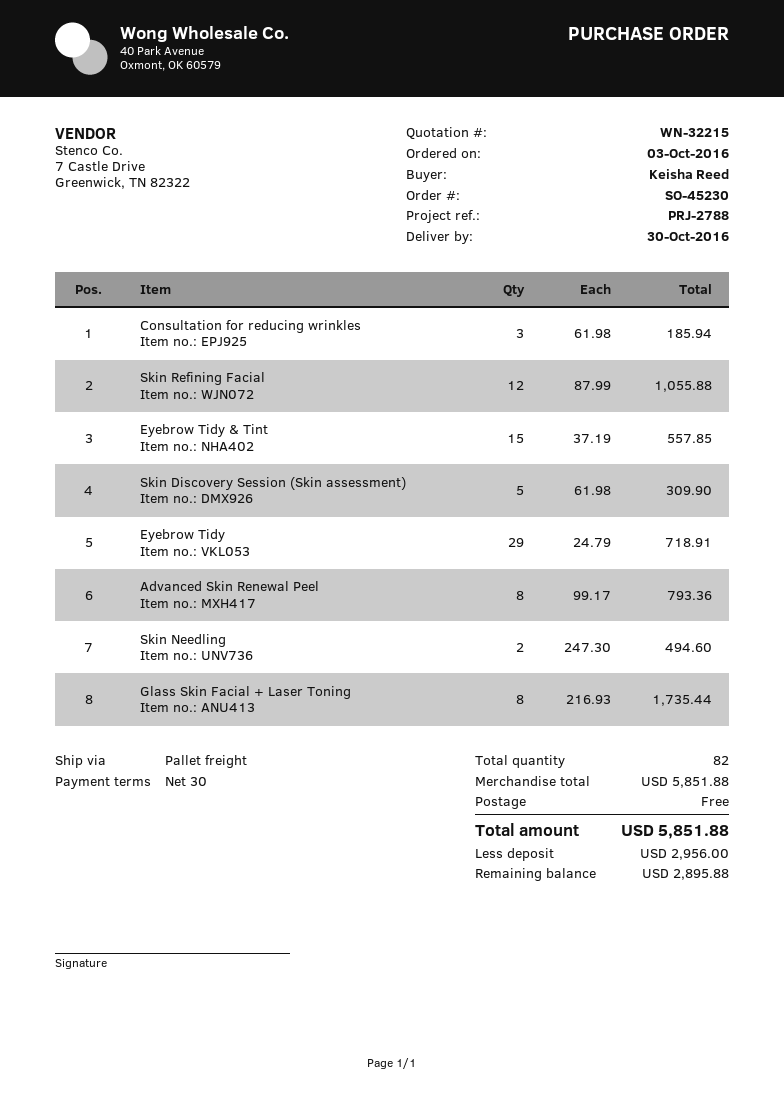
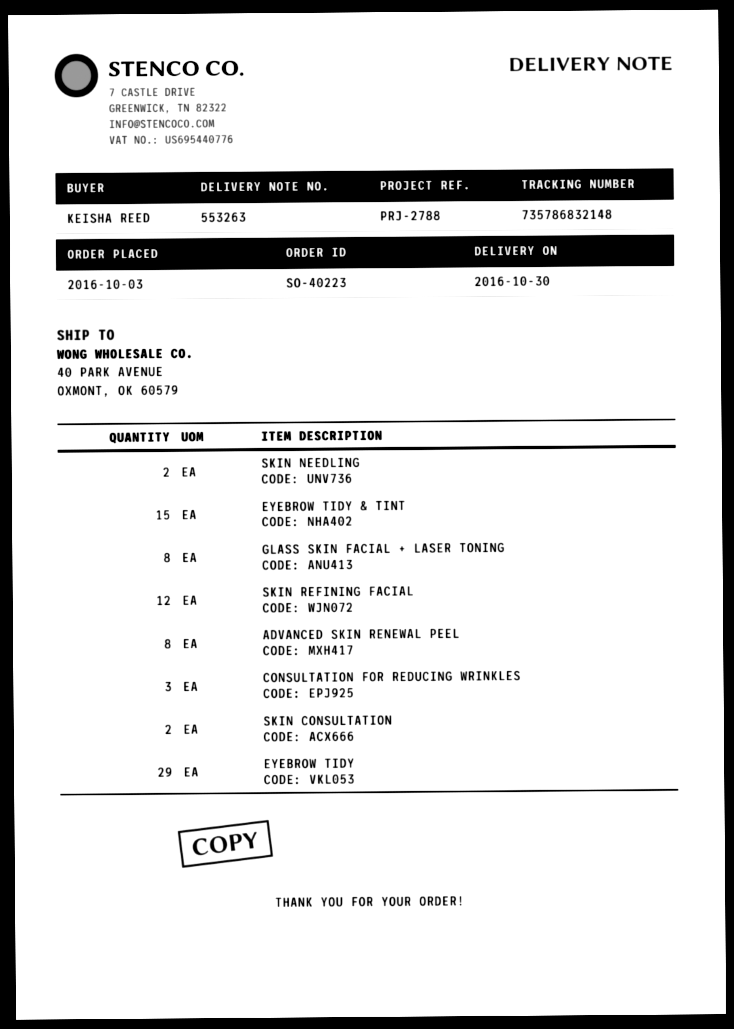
order number: SO-45230 -> SO-40223
Skin Discovery Session (Skin assessment): 5 -> none
SKIN CONSULTATION: none -> 2

